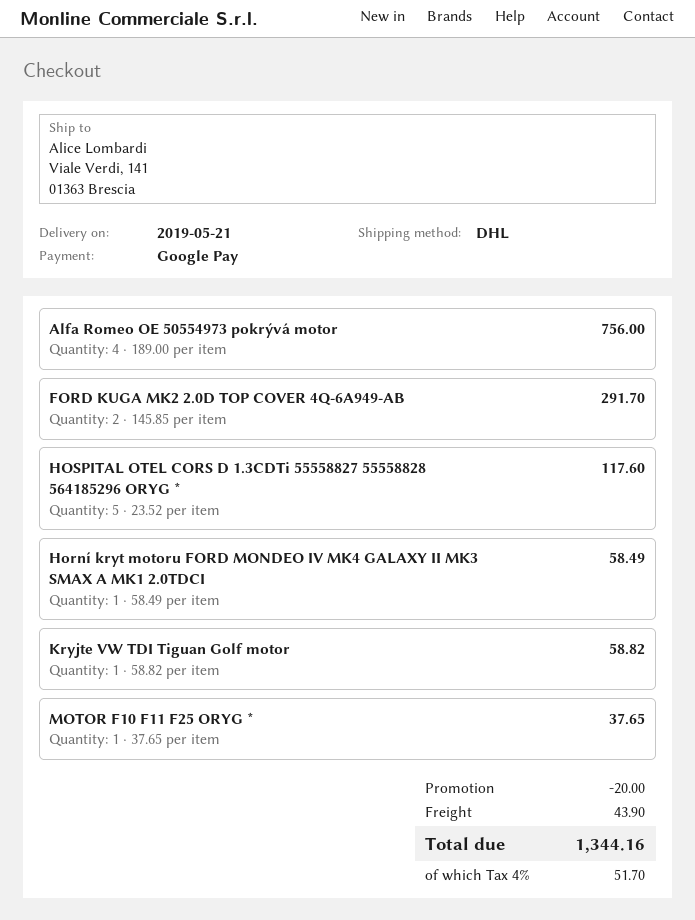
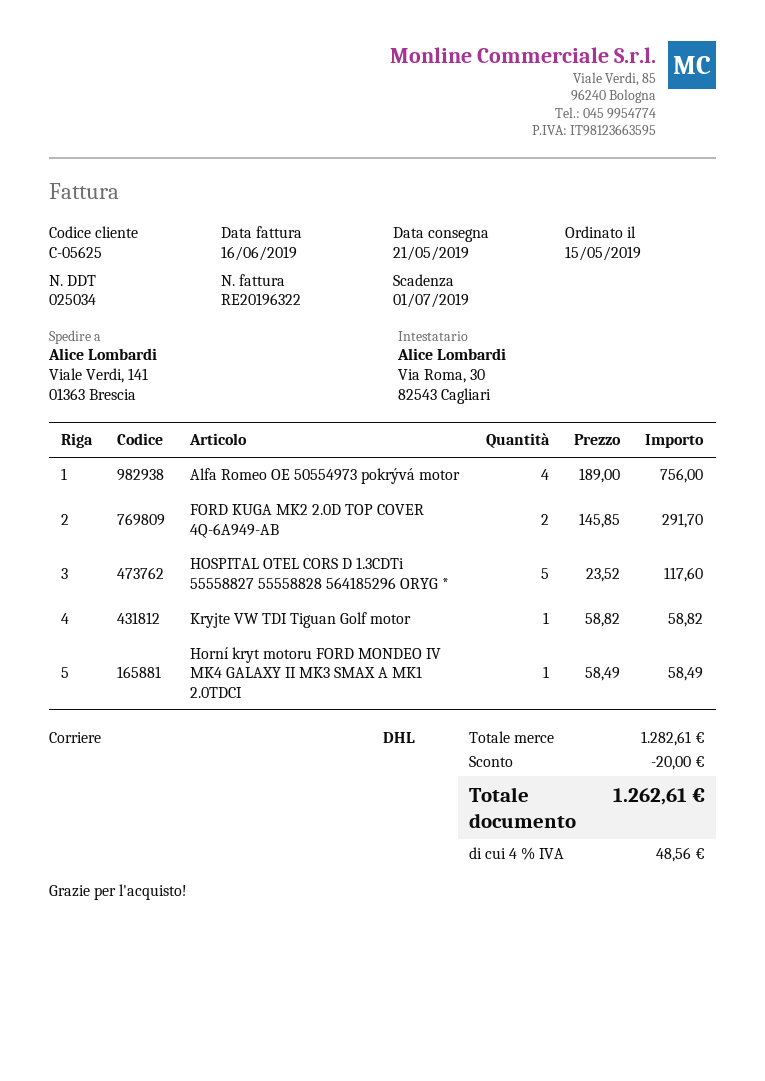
MOTOR F10 F11 F25 ORYG *: 1 x 37.65 = 37.65 -> none
shipping: 43.90 -> none
tax: 4% = 51.70 -> 4% = 48.56
total: 1344.16 -> 1262.61

